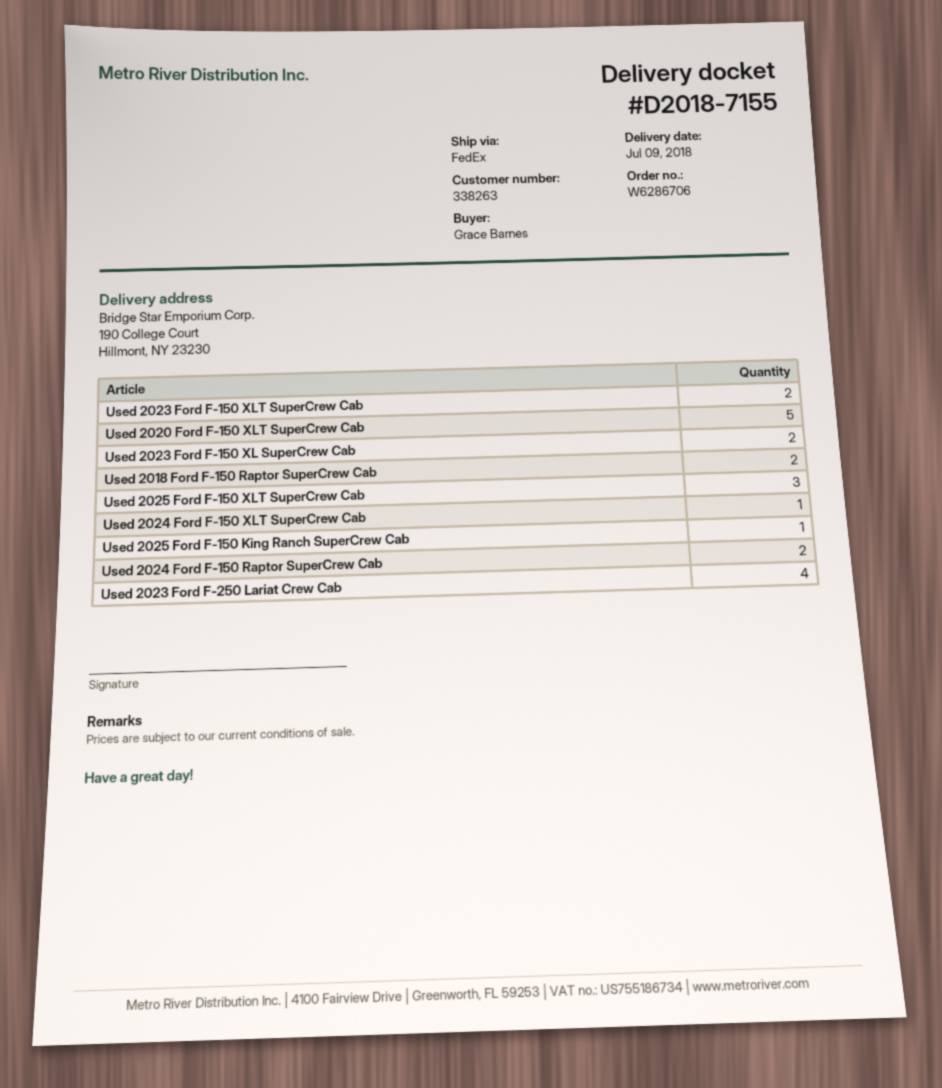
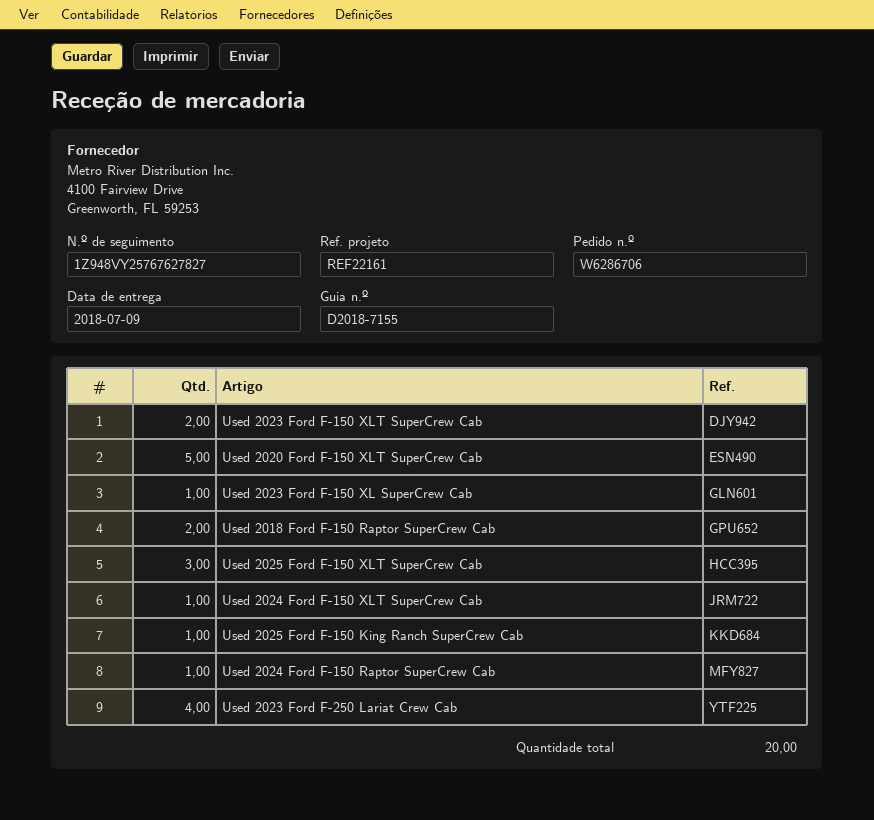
Used 2023 Ford F-150 XL SuperCrew Cab: 2 -> 1
Used 2024 Ford F-150 Raptor SuperCrew Cab: 2 -> 1

